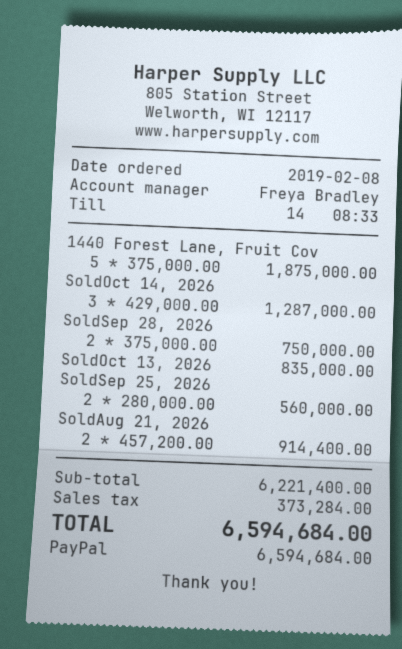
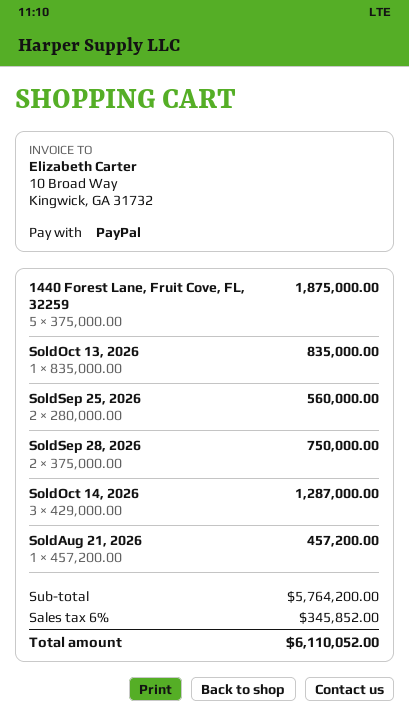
SoldAug 21, 2026: 2 x 457200.00 = 914400.00 -> 1 x 457200.00 = 457200.00
subtotal: 6221400.00 -> 5764200.00
tax: 373284.00 -> 345852.00
total: 6594684.00 -> 6110052.00

